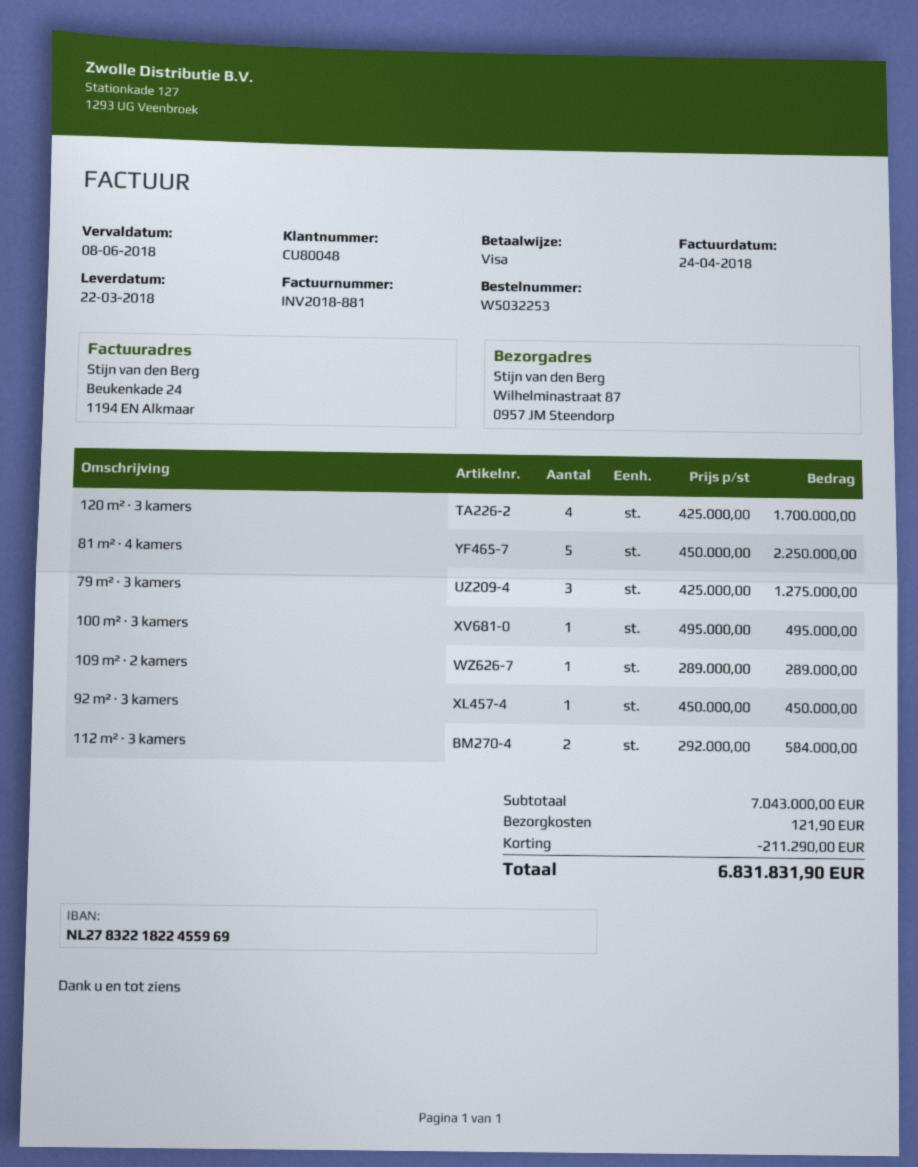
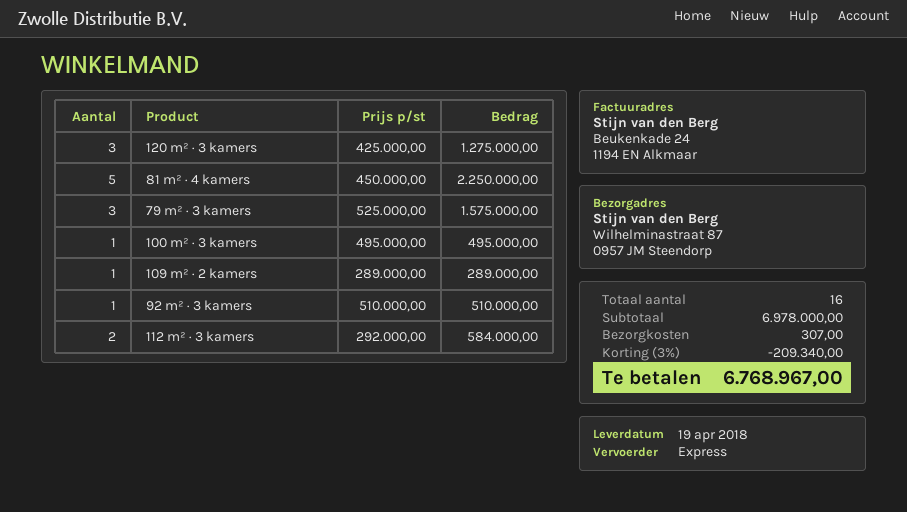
delivery date: 2018-03-22 -> 2018-04-19
120 m² · 3 kamers: 4 x 425000.00 = 1700000.00 -> 3 x 425000.00 = 1275000.00
79 m² · 3 kamers: 3 x 425000.00 = 1275000.00 -> 3 x 525000.00 = 1575000.00
92 m² · 3 kamers: 1 x 450000.00 = 450000.00 -> 1 x 510000.00 = 510000.00
subtotal: 7043000.00 -> 6978000.00
discount: 211290.00 -> 209340.00
shipping: 121.90 -> 307.00
total: 6831831.90 -> 6768967.00

